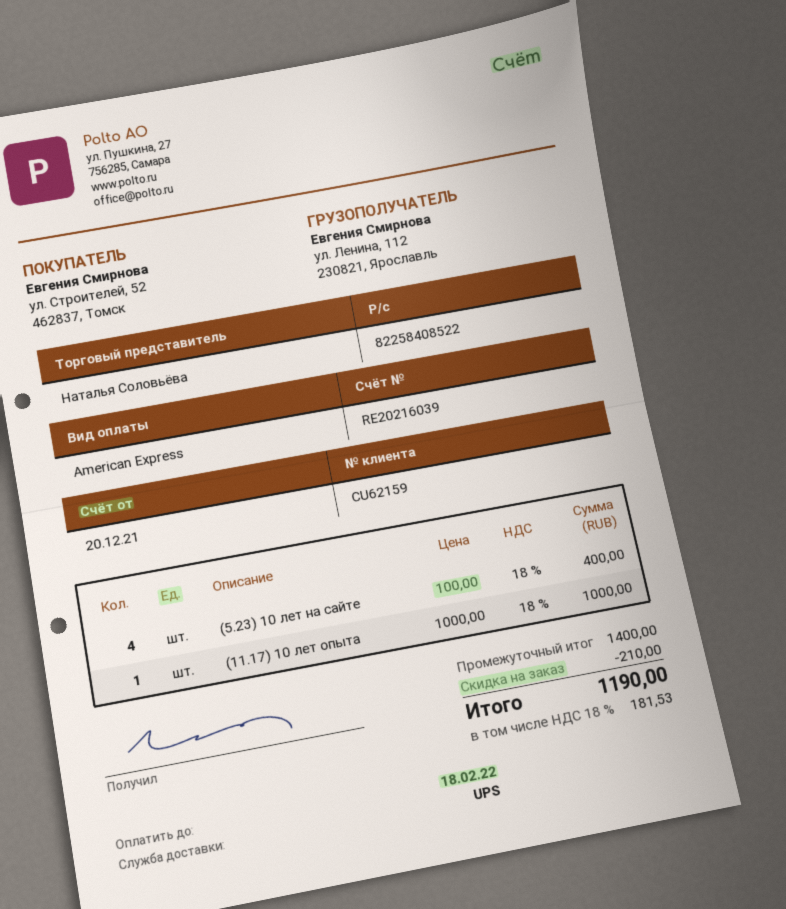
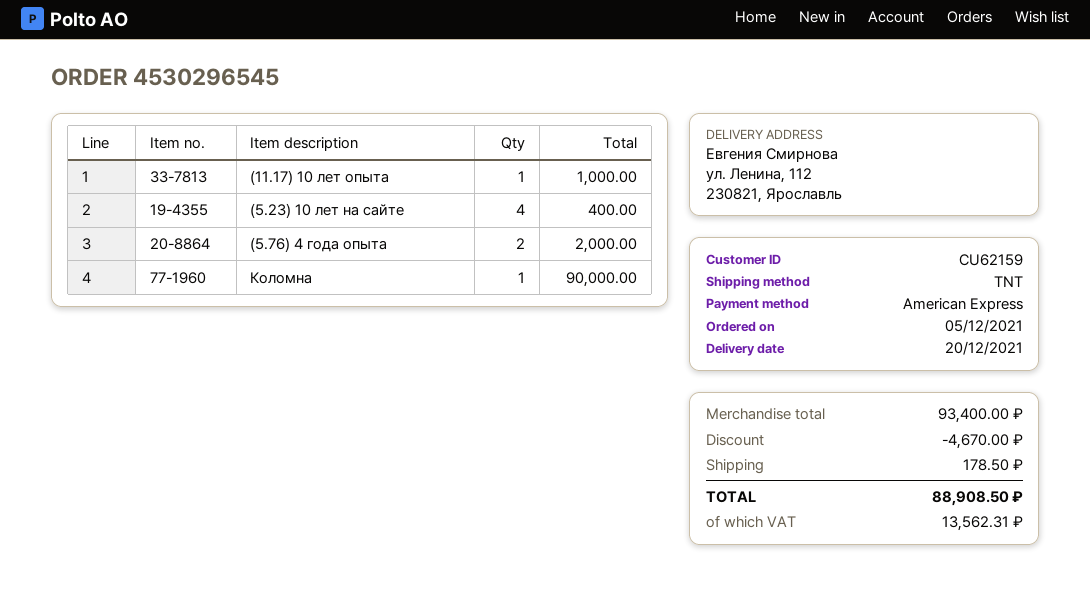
shipping method: UPS -> TNT
(5.76) 4 года опыта: none -> 2 for 2000.00
Коломна: none -> 1 for 90000.00
subtotal: 1400.00 -> 93400.00
discount: 210.00 -> 4670.00
shipping: none -> 178.50
tax: 181.53 -> 13562.31
total: 1190.00 -> 88908.50

